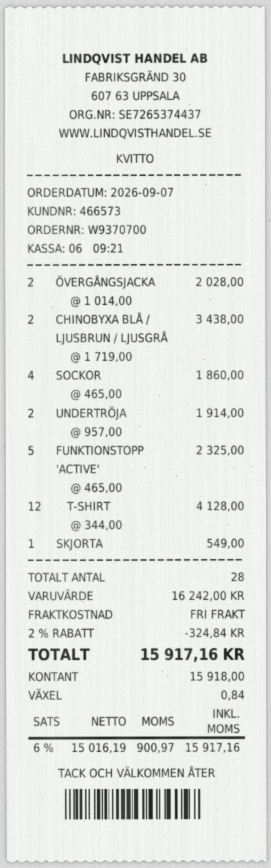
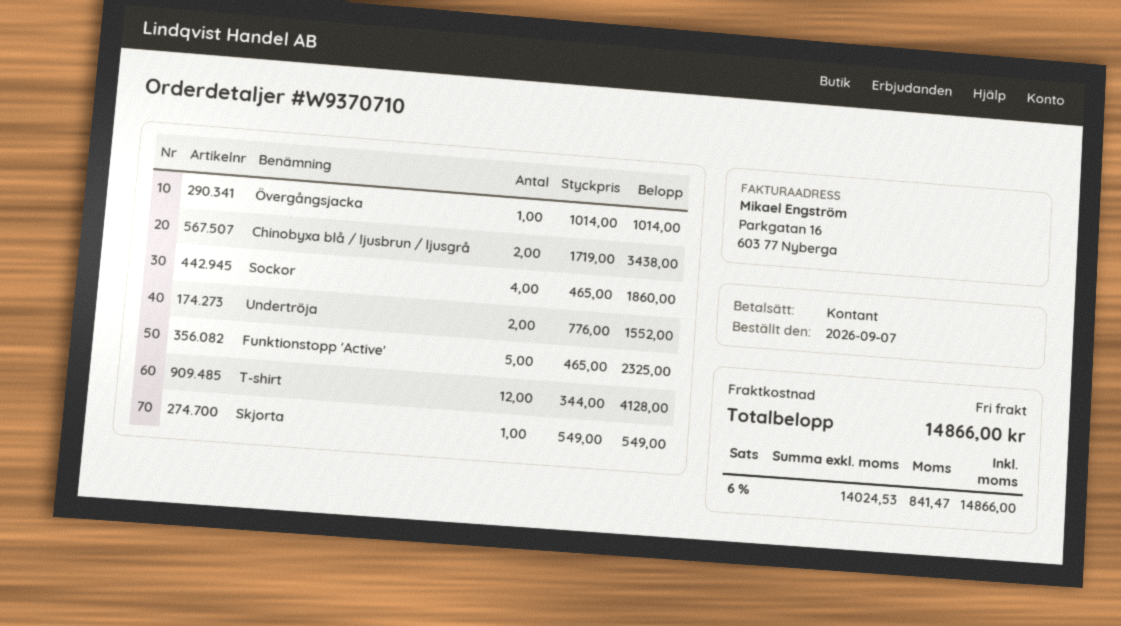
order number: W9370700 -> W9370710
ÖVERGÅNGSJACKA: 2 x 1014.00 = 2028.00 -> 1 x 1014.00 = 1014.00
UNDERTRÖJA: 2 x 957.00 = 1914.00 -> 2 x 776.00 = 1552.00
discount: 2% = 324.84 -> none
net: 15016.19 -> 14024.53
tax: 6% = 900.97 -> 6% = 841.47
total: 15917.16 -> 14866.00

